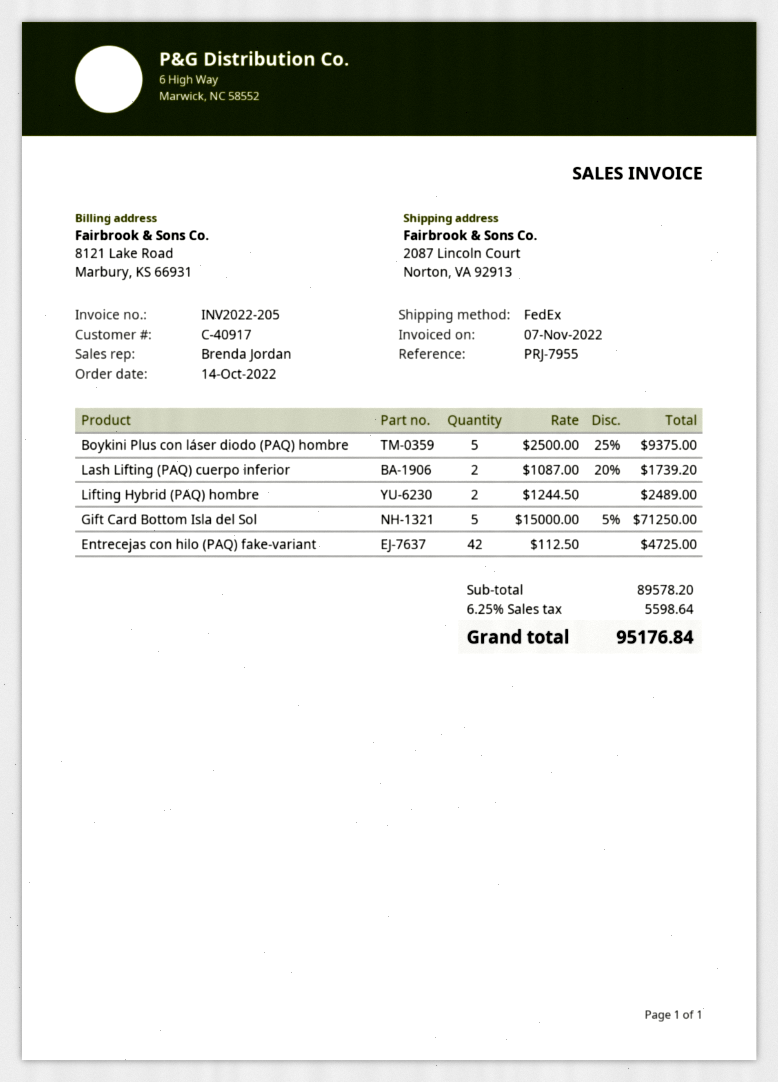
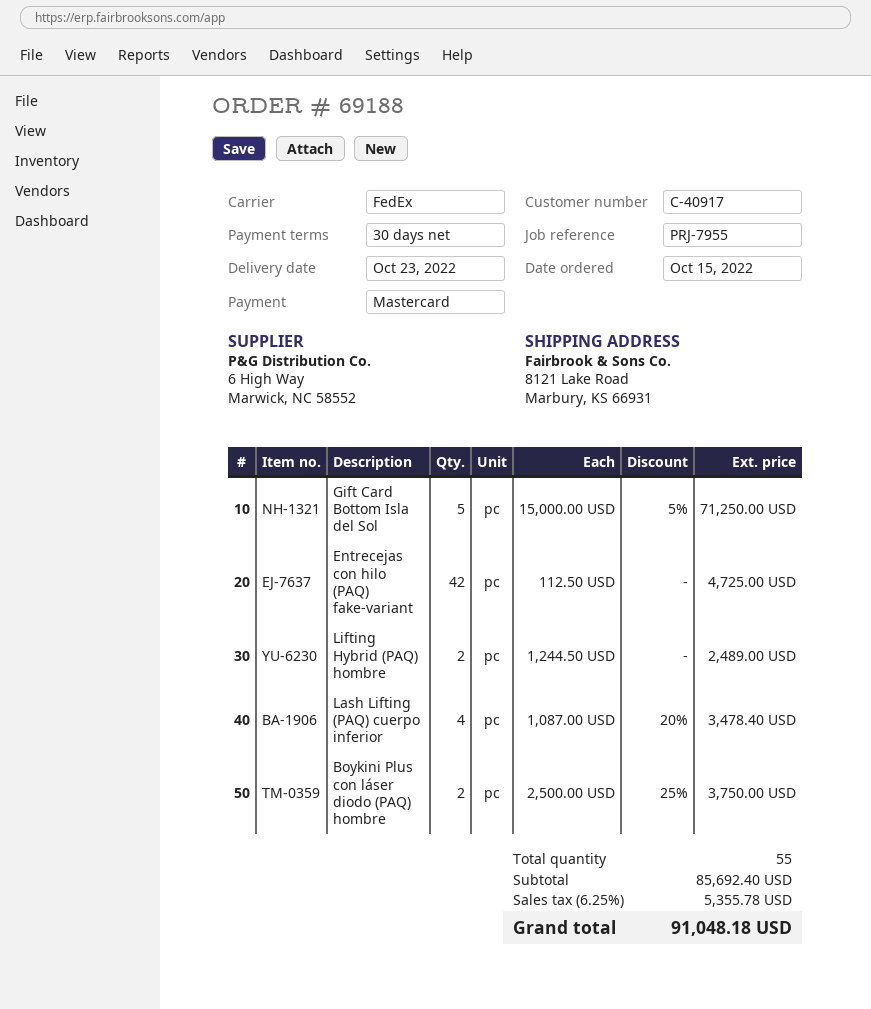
order date: 2022-10-14 -> 2022-10-15
ship to: 2087 Lincoln Court, Norton, VA 92913 -> 8121 Lake Road, Marbury, KS 66931
Boykini Plus con láser diodo (PAQ) hombre: 5 x 2500.00 - 25% = 9375.00 -> 2 x 2500.00 - 25% = 3750.00
Lash Lifting (PAQ) cuerpo inferior: 2 x 1087.00 - 20% = 1739.20 -> 4 x 1087.00 - 20% = 3478.40
subtotal: 89578.20 -> 85692.40
tax: 6.25% = 5598.64 -> 6.25% = 5355.78
total: 95176.84 -> 91048.18

